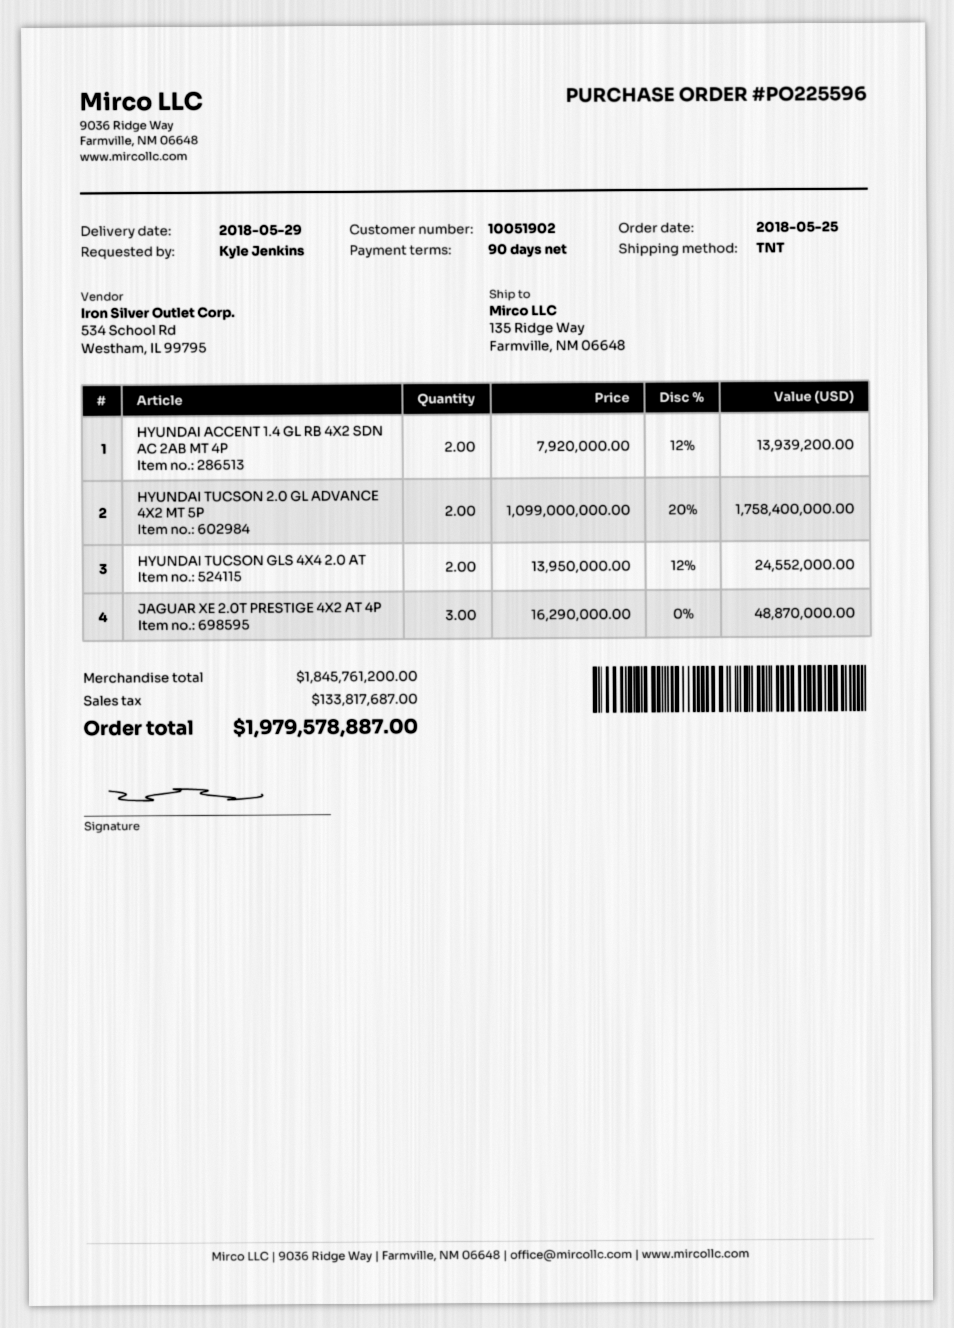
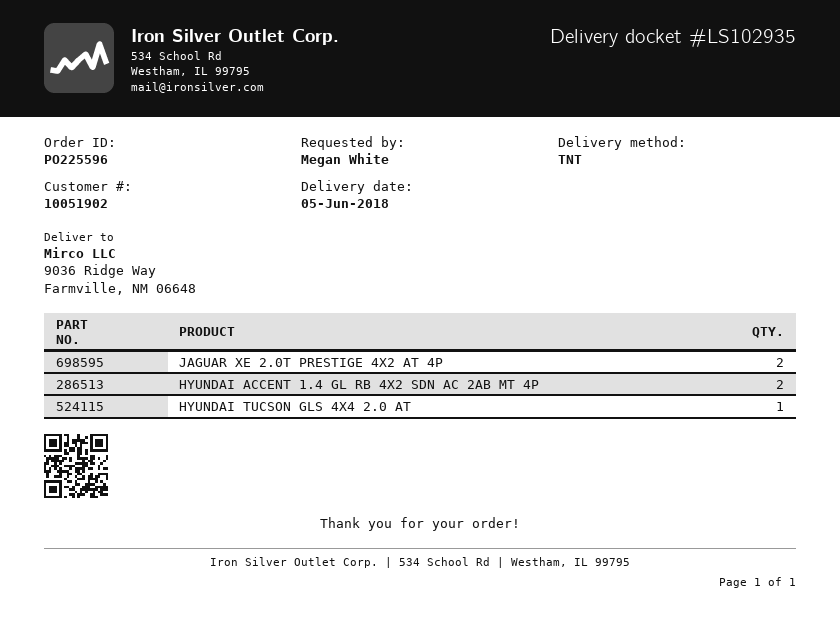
delivery date: 2018-05-29 -> 2018-06-05
ordered by: Kyle Jenkins -> Megan White
ship to: 135 Ridge Way, Farmville, NM 06648 -> 9036 Ridge Way, Farmville, NM 06648
HYUNDAI TUCSON 2.0 GL ADVANCE 4X2 MT 5P: 2 -> none
HYUNDAI TUCSON GLS 4X4 2.0 AT: 2 -> 1
JAGUAR XE 2.0T PRESTIGE 4X2 AT 4P: 3 -> 2

